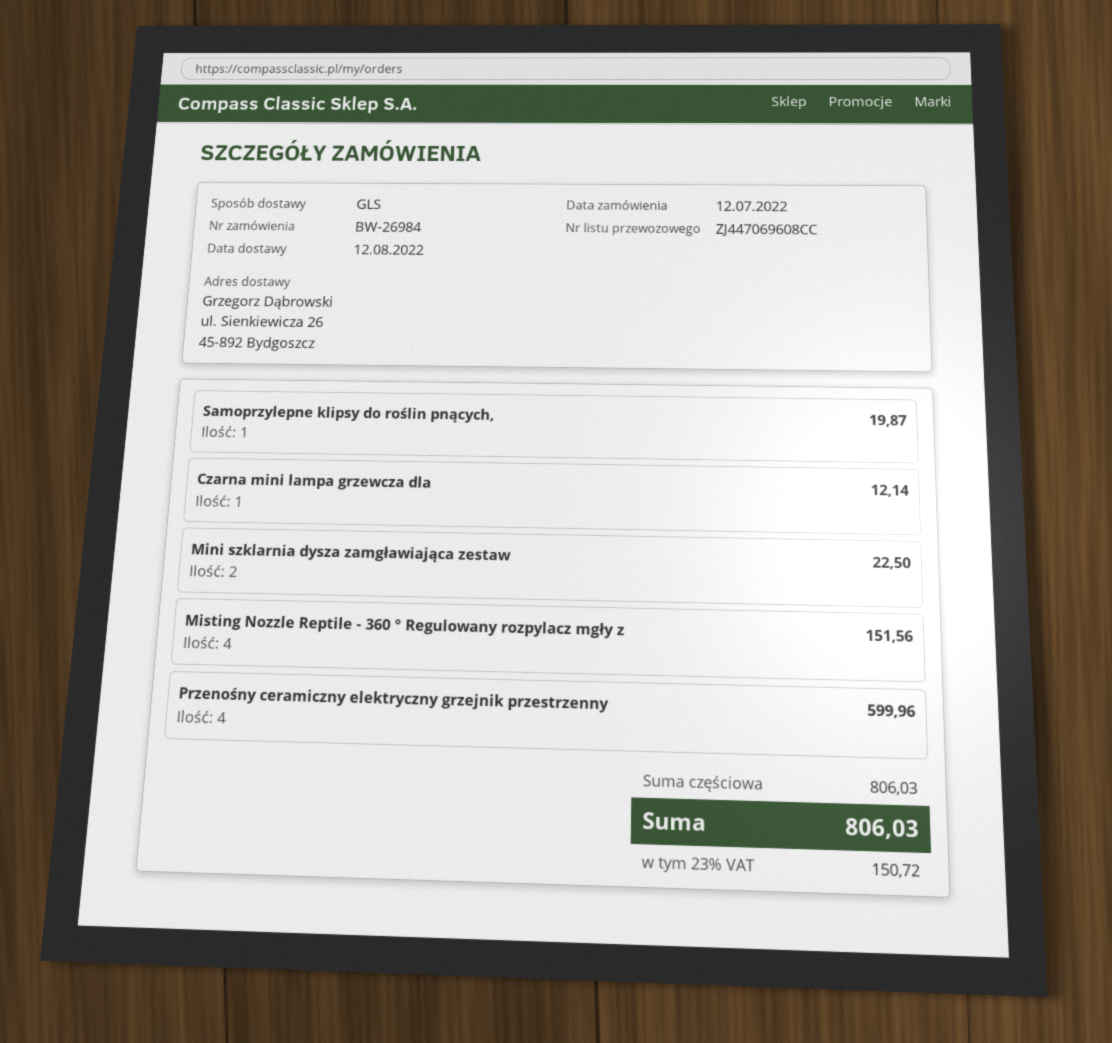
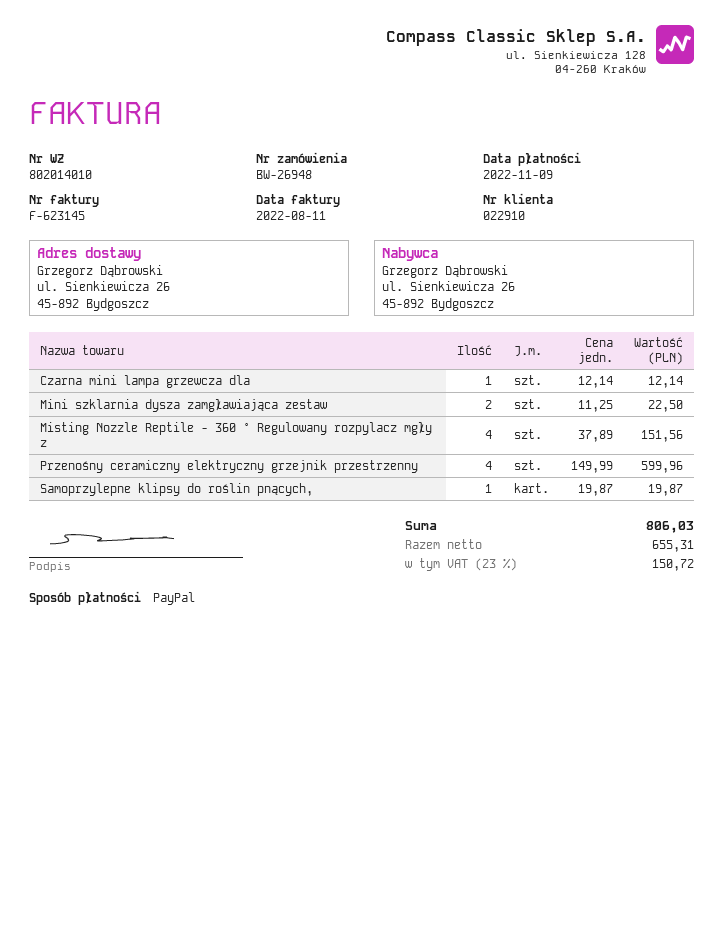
order number: BW-26984 -> BW-26948

